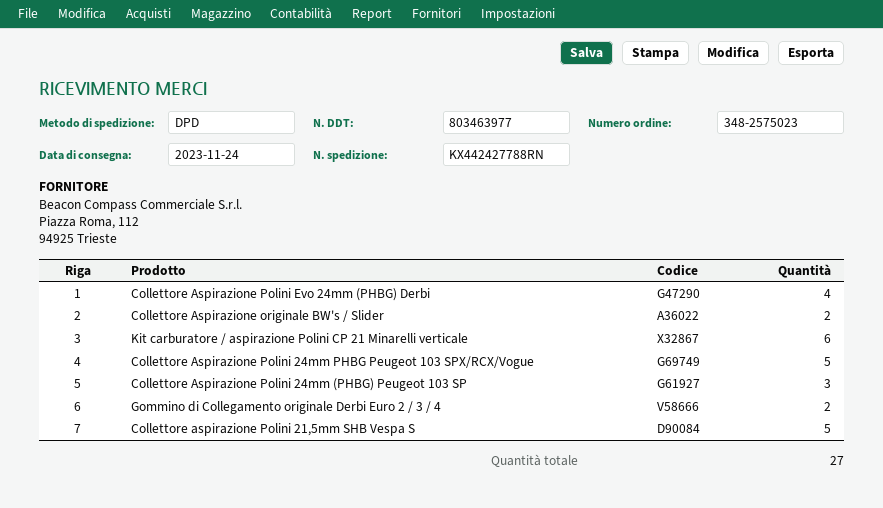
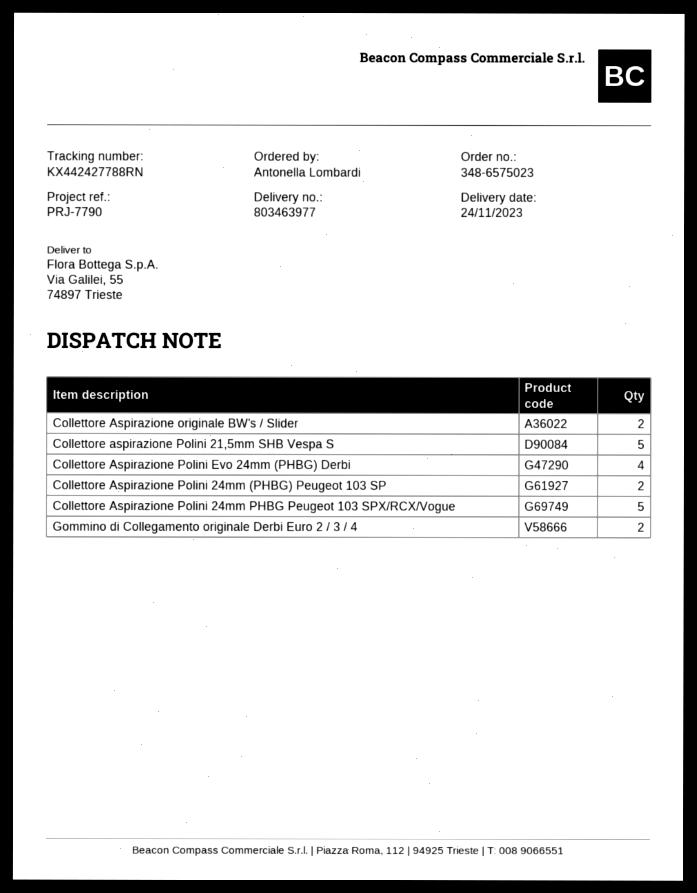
order number: 348-2575023 -> 348-6575023
Kit carburatore / aspirazione Polini CP 21 Minarelli verticale: 6 -> none
Collettore Aspirazione Polini 24mm (PHBG) Peugeot 103 SP: 3 -> 2

